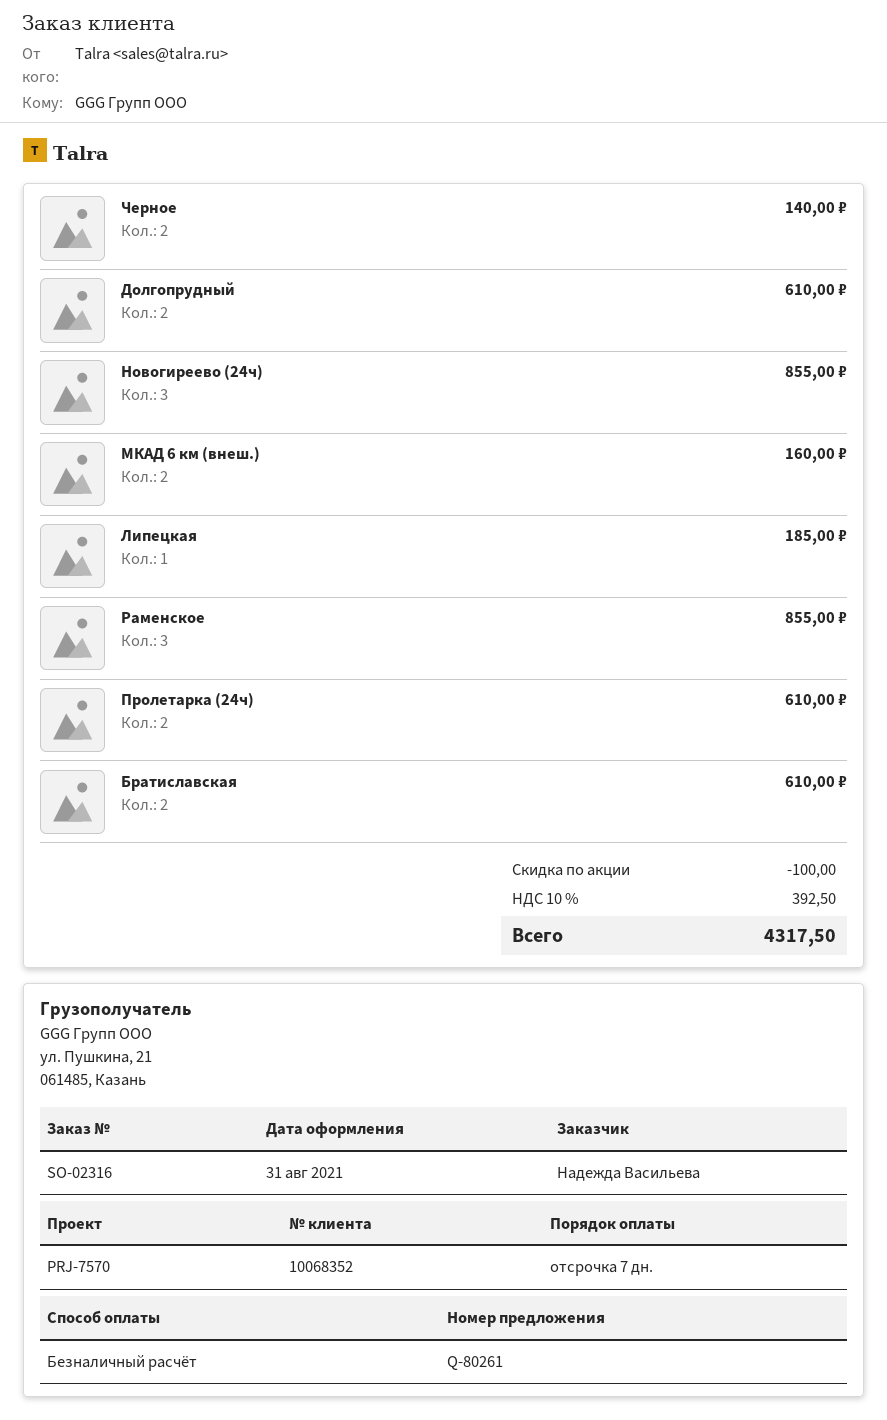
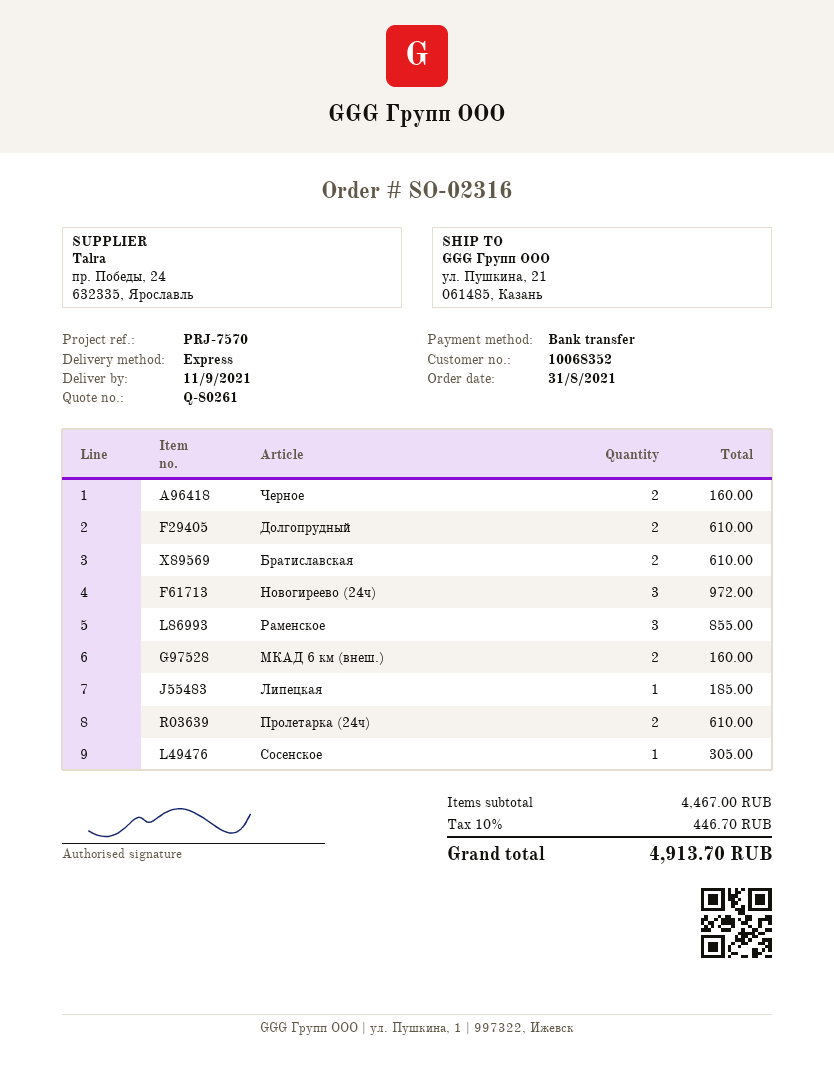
Черное: 2 for 140.00 -> 2 for 160.00
Новогиреево (24ч): 3 for 855.00 -> 3 for 972.00
Сосенское: none -> 1 for 305.00
discount: 100.00 -> none
tax: 10% = 392.50 -> 10% = 446.70
total: 4317.50 -> 4913.70

